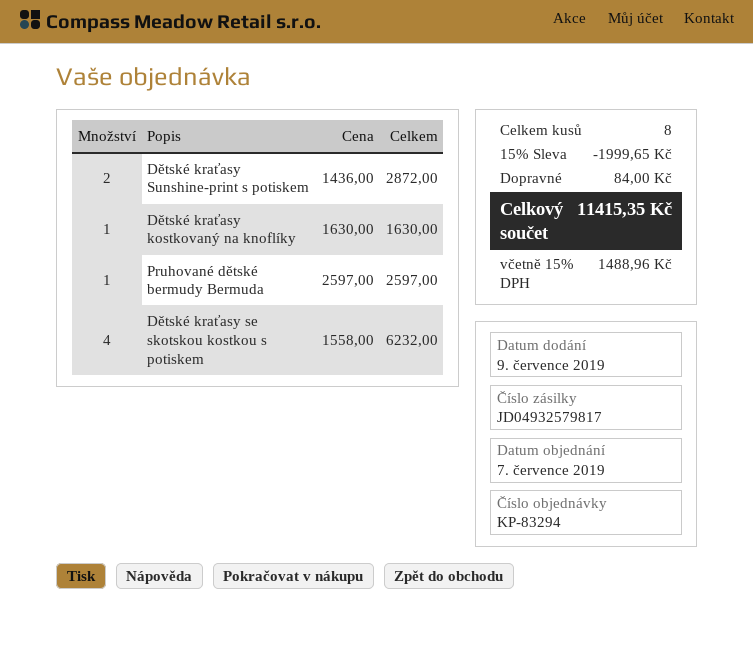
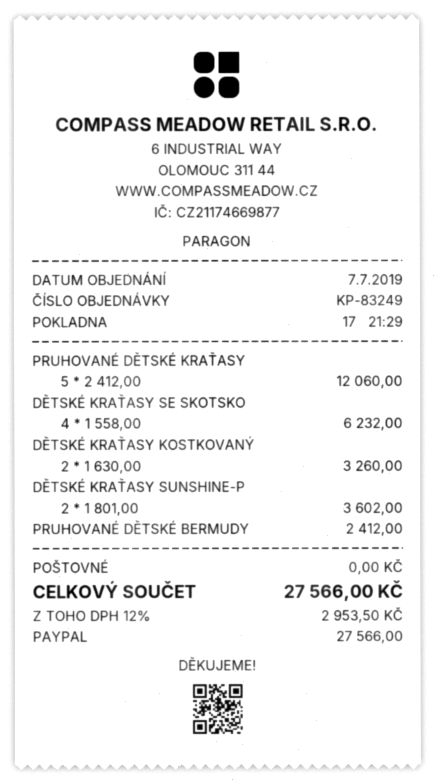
order number: KP-83294 -> KP-83249
Dětské kraťasy Sunshine-print s potiskem: 2 x 1436.00 = 2872.00 -> 2 x 1801.00 = 3602.00
Dětské kraťasy kostkovaný na knoflíky: 1 x 1630.00 = 1630.00 -> 2 x 1630.00 = 3260.00
Pruhované dětské bermudy Bermuda: 1 x 2597.00 = 2597.00 -> 1 x 2412.00 = 2412.00
PRUHOVANÉ DĚTSKÉ KRAŤASY: none -> 5 x 2412.00 = 12060.00
discount: 15% = 1999.65 -> none
shipping: 84.00 -> 0.00
tax: 15% = 1488.96 -> 12% = 2953.50
total: 11415.35 -> 27566.00

